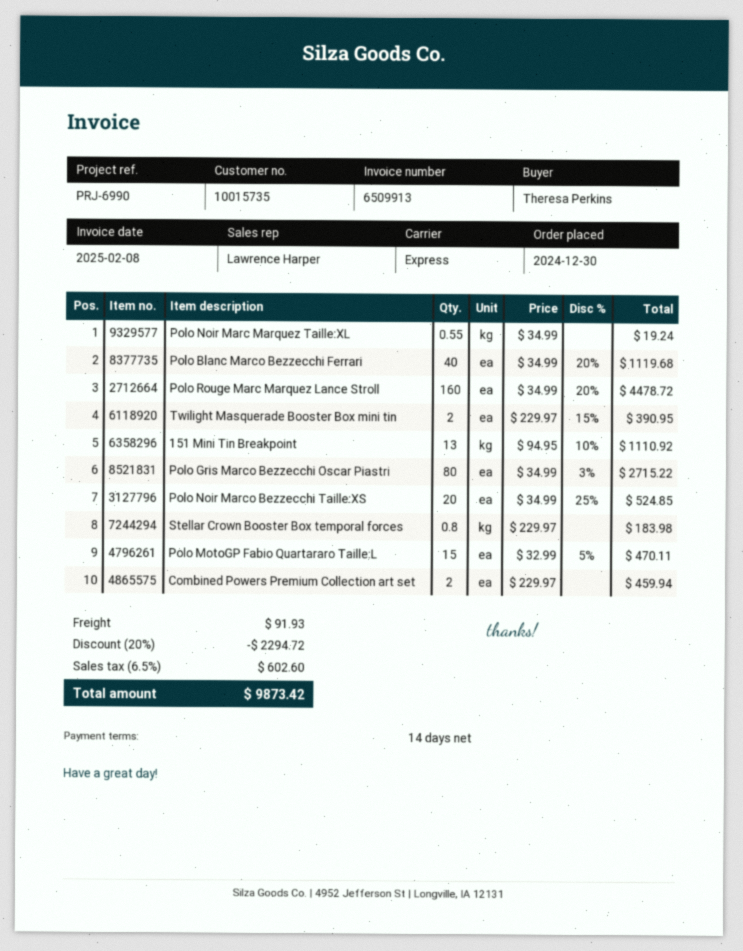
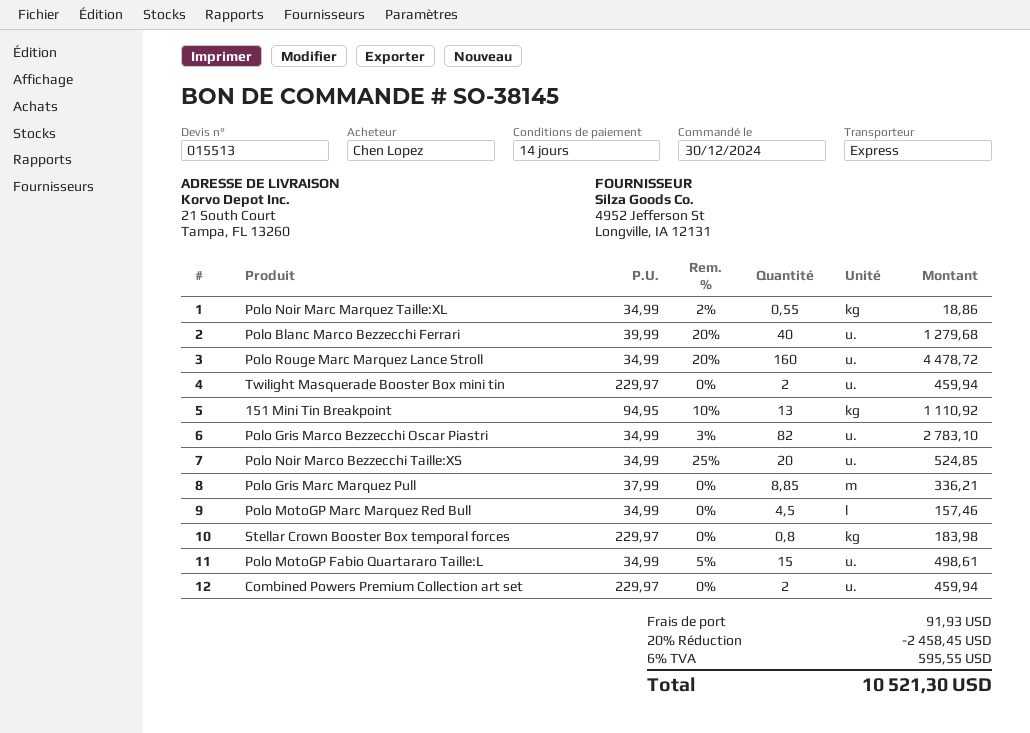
ordered by: Theresa Perkins -> Chen Lopez
Polo Noir Marc Marquez Taille:XL: 0.55 x 34.99 = 19.24 -> 0.55 x 34.99 - 2% = 18.86
Polo Blanc Marco Bezzecchi Ferrari: 40 x 34.99 - 20% = 1119.68 -> 40 x 39.99 - 20% = 1279.68
Twilight Masquerade Booster Box mini tin: 2 x 229.97 - 15% = 390.95 -> 2 x 229.97 = 459.94
Polo Gris Marco Bezzecchi Oscar Piastri: 80 x 34.99 - 3% = 2715.22 -> 82 x 34.99 - 3% = 2783.10
Polo MotoGP Fabio Quartararo Taille:L: 15 x 32.99 - 5% = 470.11 -> 15 x 34.99 - 5% = 498.61
Polo Gris Marc Marquez Pull: none -> 8.85 x 37.99 = 336.21
Polo MotoGP Marc Marquez Red Bull: none -> 4.5 x 34.99 = 157.46
discount: 20% = 2294.72 -> 20% = 2458.45
tax: 6.5% = 602.60 -> 6% = 595.55
total: 9873.42 -> 10521.30

